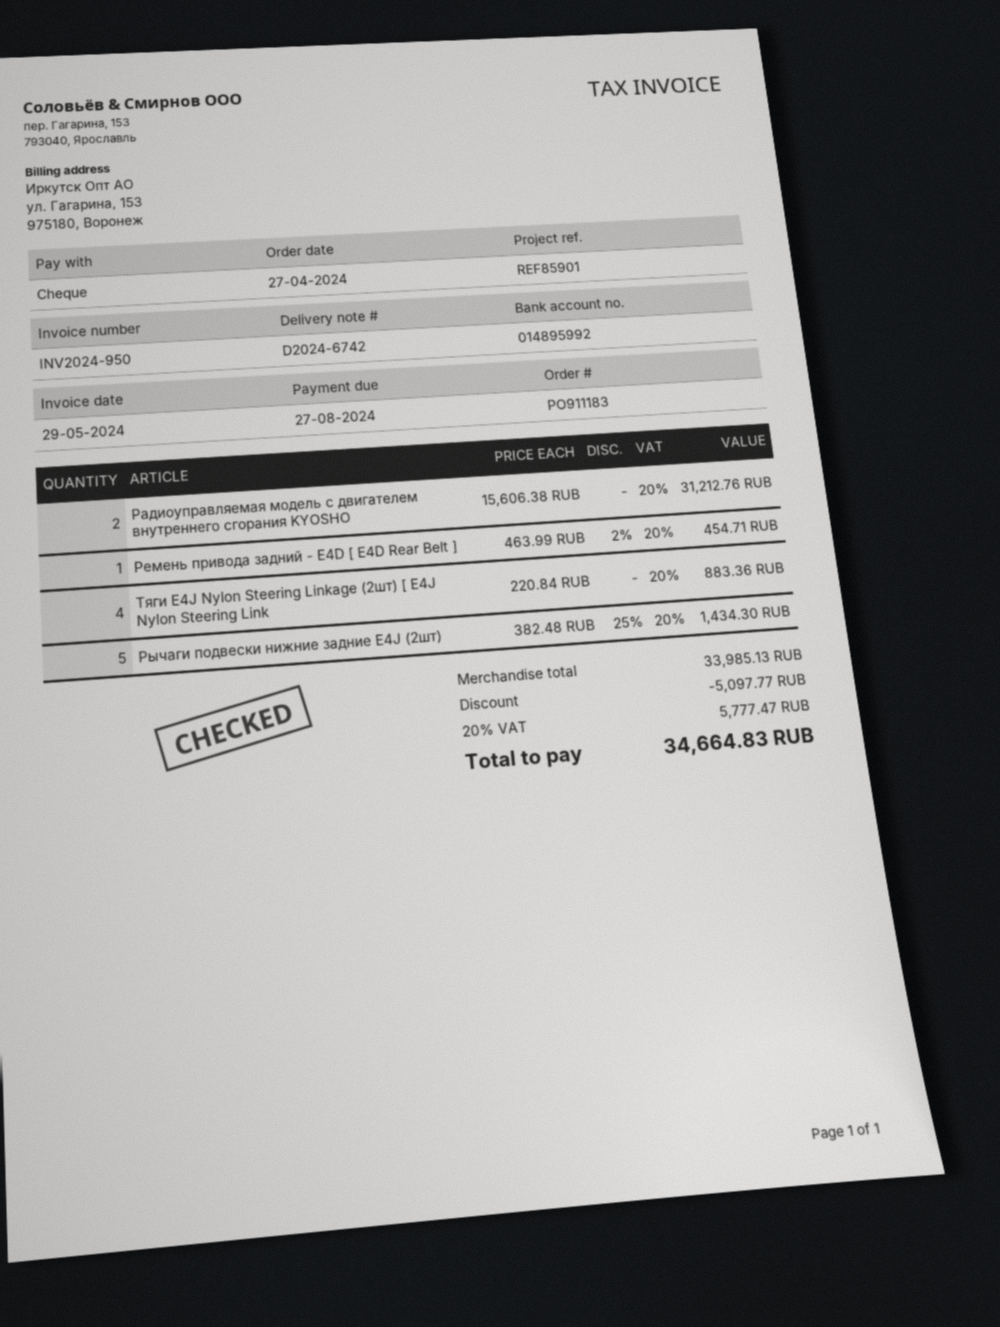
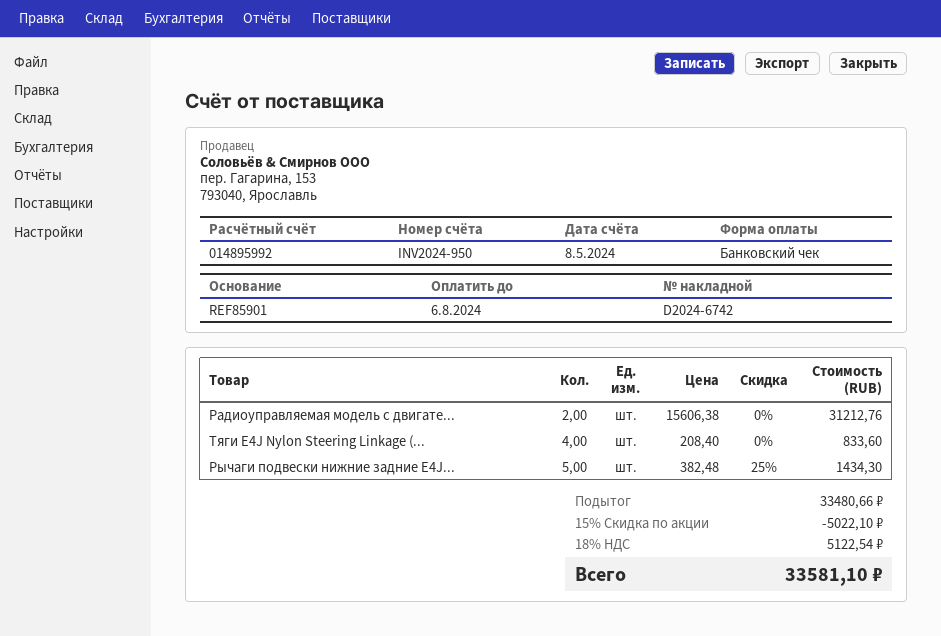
invoice date: 2024-05-29 -> 2024-05-08
due date: 2024-08-27 -> 2024-08-06
Ремень привода задний - E4D [ E4D Rear Belt ]: 1 x 463.99 - 2% = 454.71 -> none
Тяги E4J Nylon Steering Linkage (2шт) [ E4J Nylon Steering Link: 4 x 220.84 = 883.36 -> 4 x 208.40 = 833.60
subtotal: 33985.13 -> 33480.66
discount: 5097.77 -> 5022.10
tax: 20% = 5777.47 -> 18% = 5122.54
total: 34664.83 -> 33581.10

